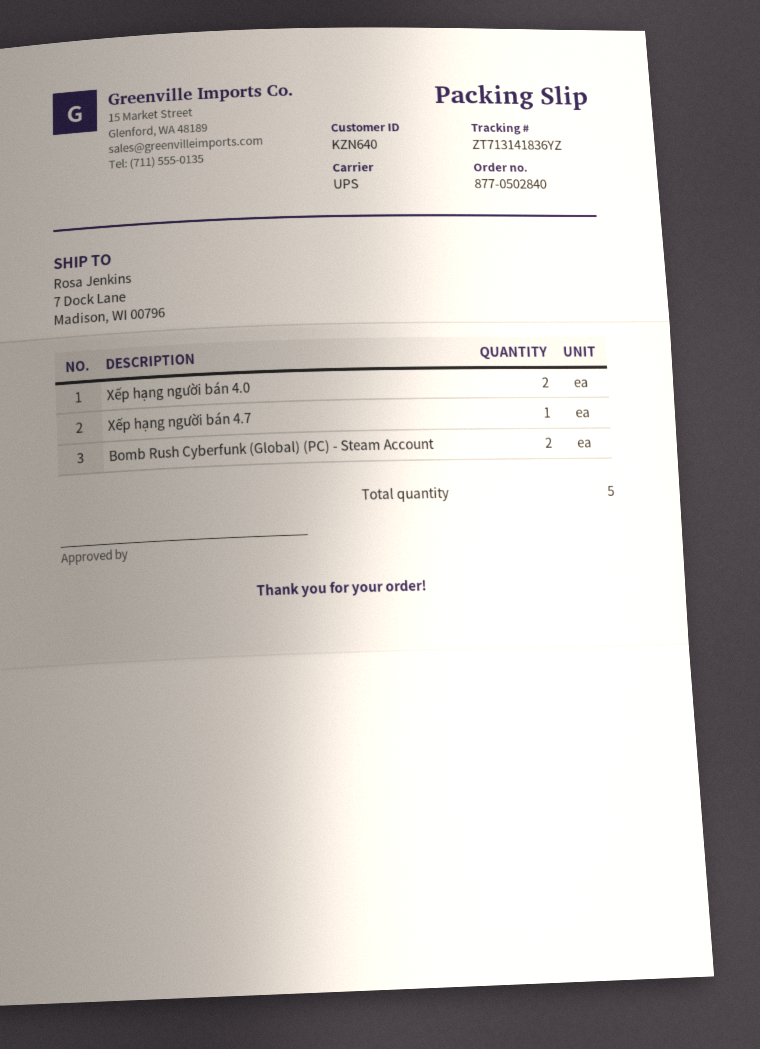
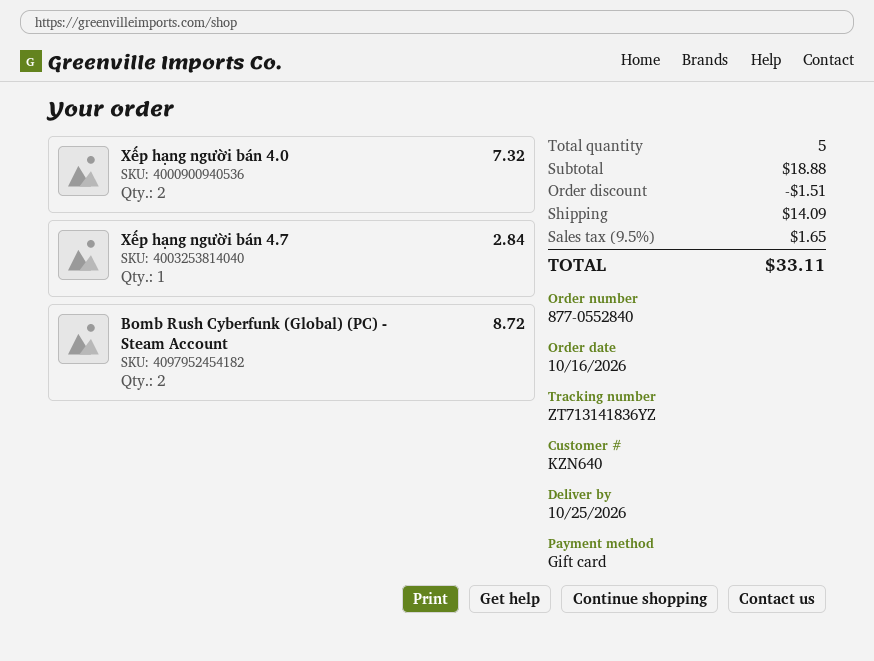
order number: 877-0502840 -> 877-0552840

